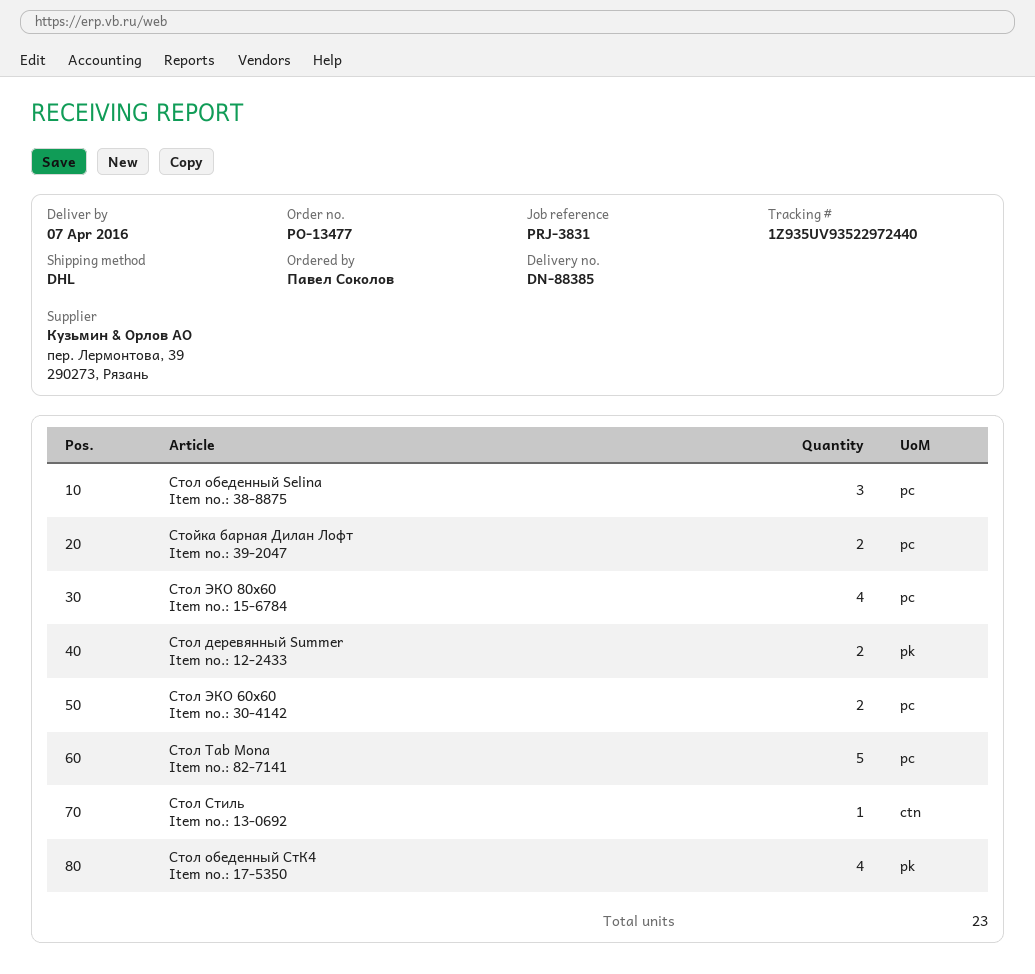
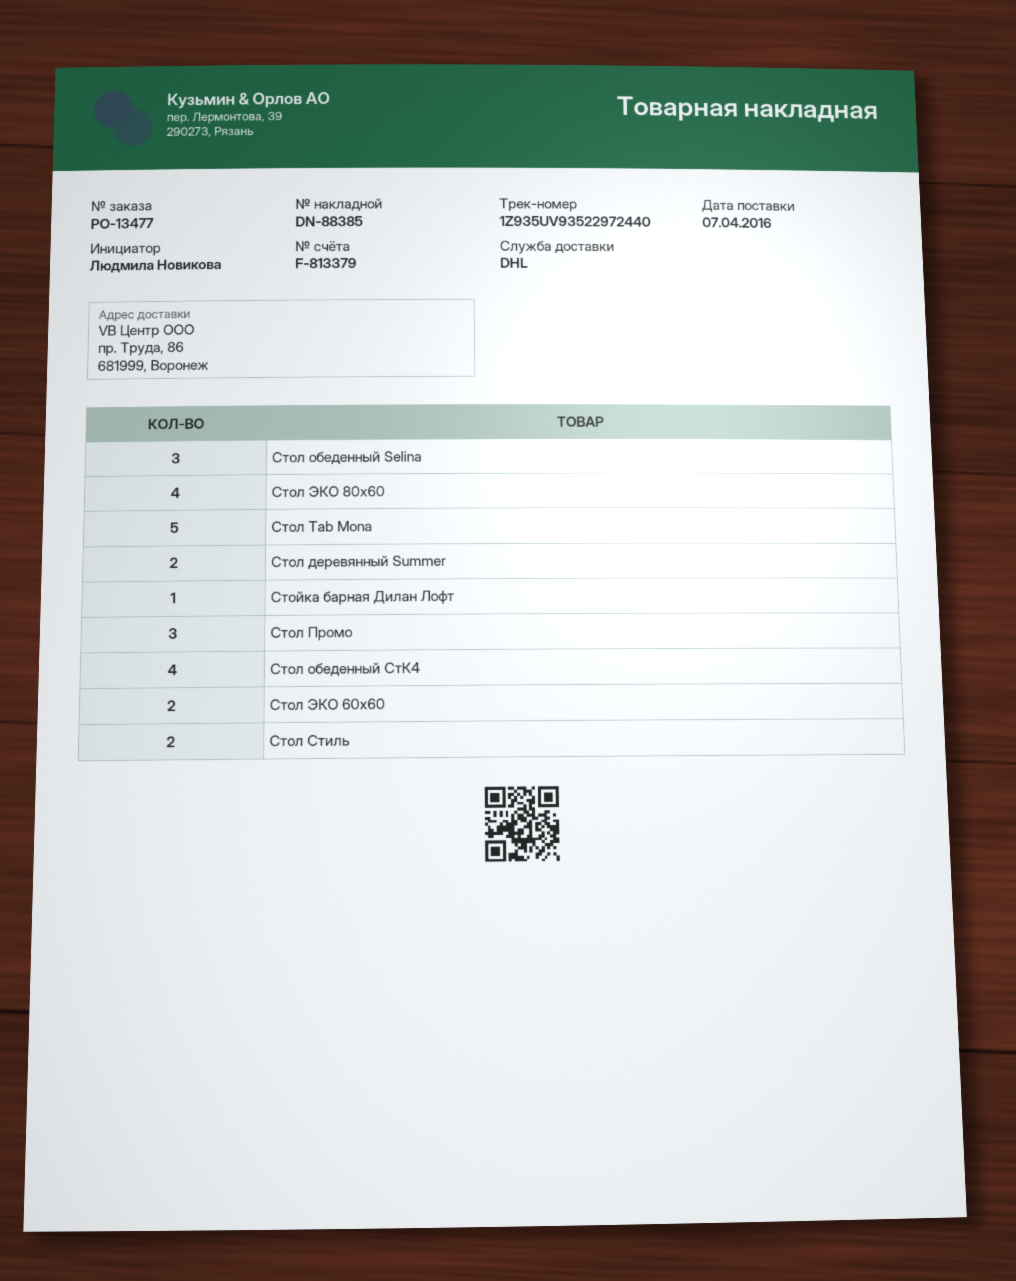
ordered by: Павел Соколов -> Людмила Новикова
Стойка барная Дилан Лофт: 2 -> 1
Стол Стиль: 1 -> 2
Стол Промо: none -> 3

